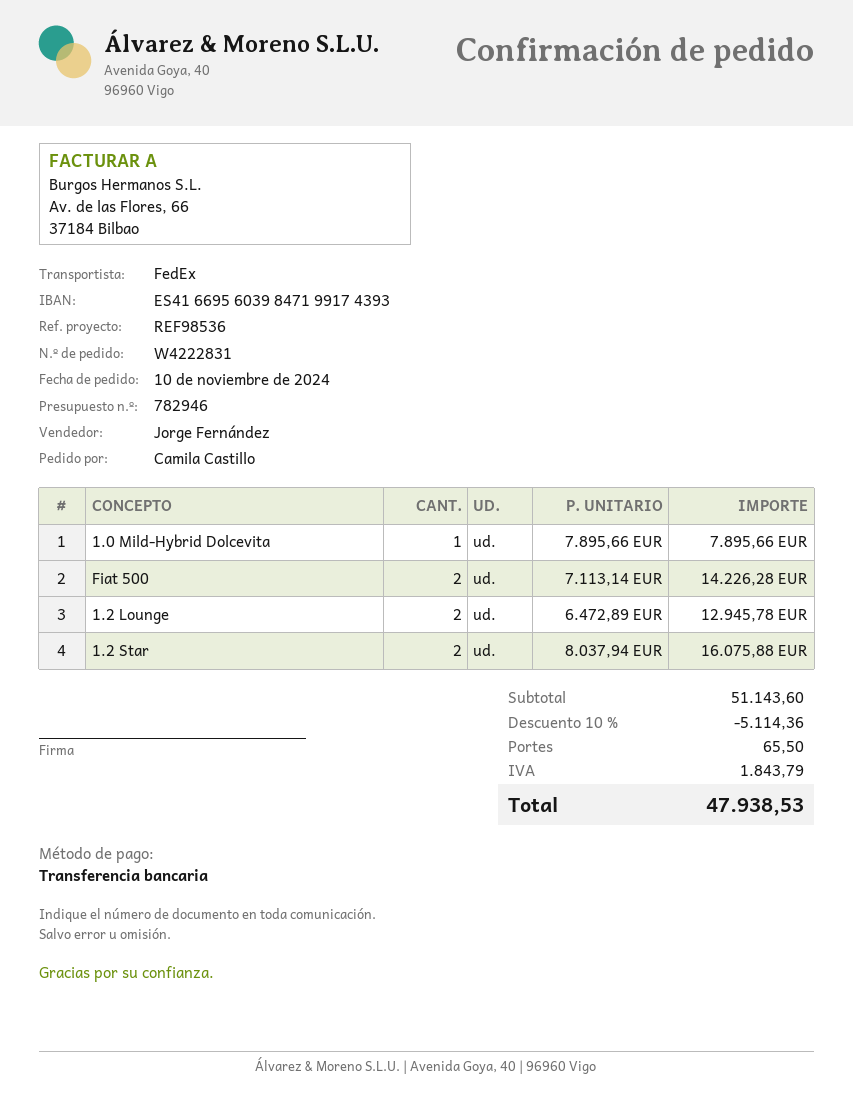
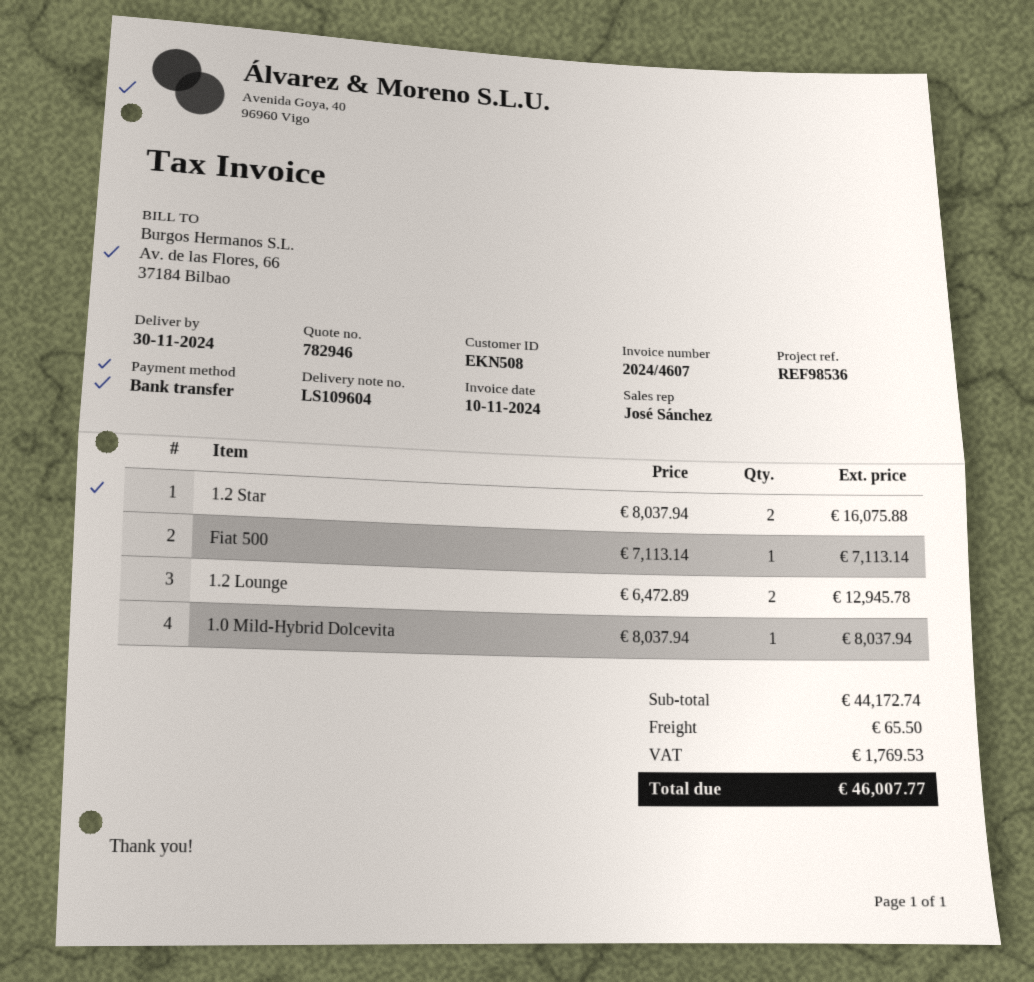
sales rep: Jorge Fernández -> José Sánchez
1.0 Mild-Hybrid Dolcevita: 1 x 7895.66 = 7895.66 -> 1 x 8037.94 = 8037.94
Fiat 500: 2 x 7113.14 = 14226.28 -> 1 x 7113.14 = 7113.14
subtotal: 51143.60 -> 44172.74
discount: 10% = 5114.36 -> none
tax: 1843.79 -> 1769.53
total: 47938.53 -> 46007.77

